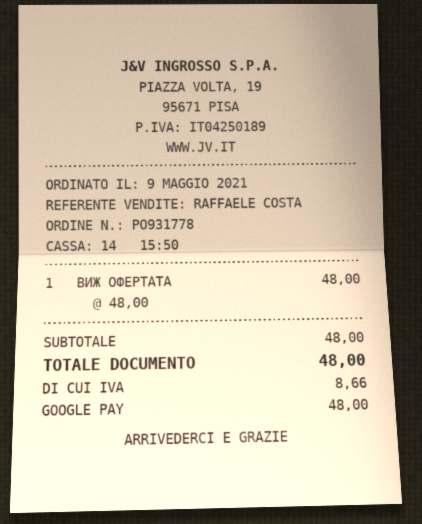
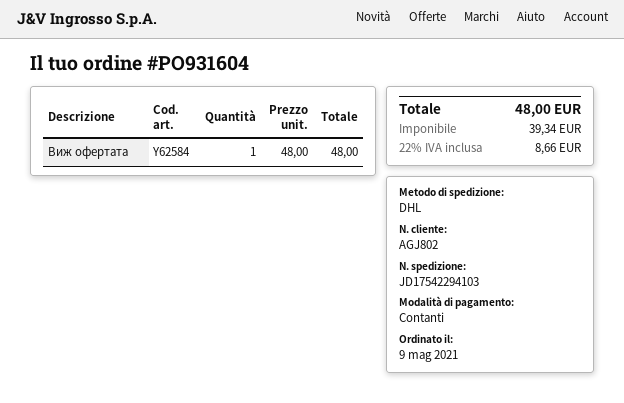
order number: PO931778 -> PO931604
payment method: Google Pay -> cash

